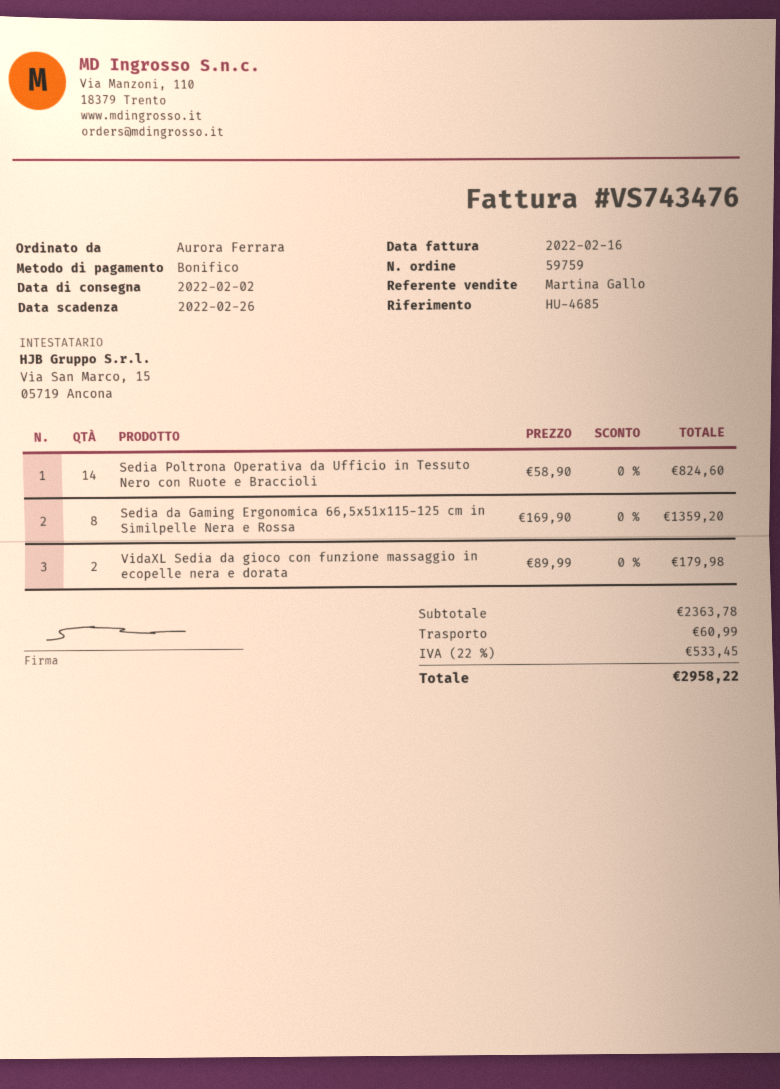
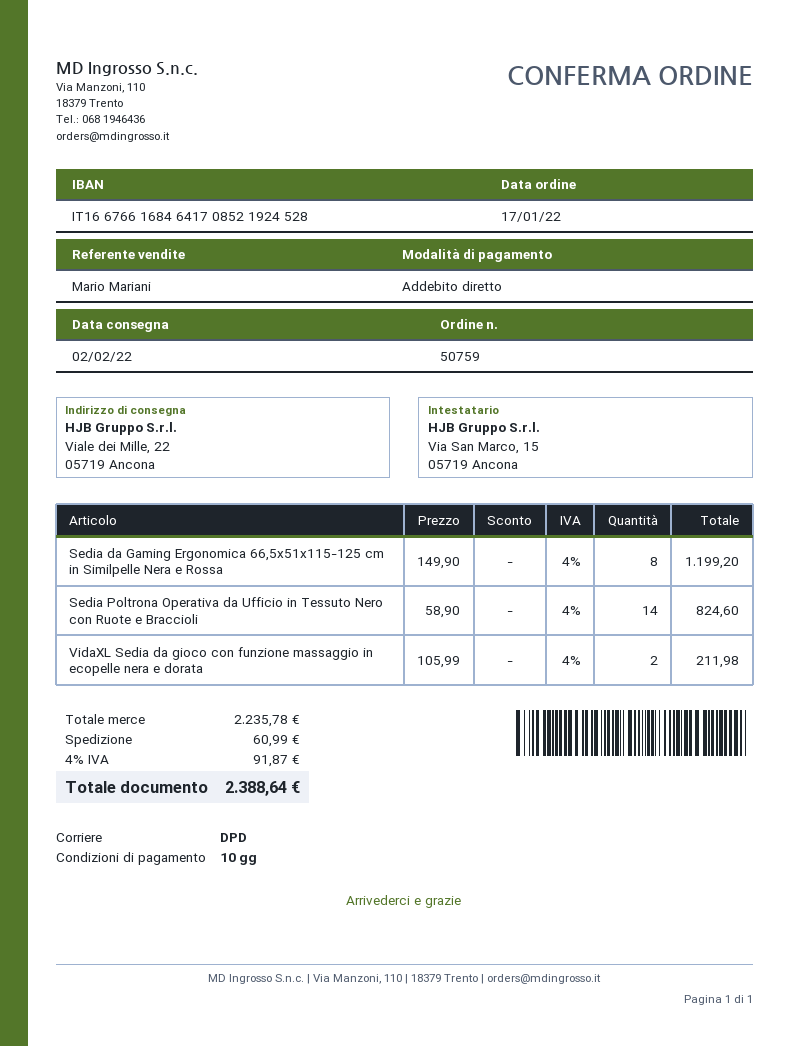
order number: 59759 -> 50759
sales rep: Martina Gallo -> Mario Mariani
payment method: bank transfer -> direct debit
Sedia da Gaming Ergonomica 66,5x51x115-125 cm in Similpelle Nera e Rossa: 8 x 169.90 = 1359.20 -> 8 x 149.90 = 1199.20
VidaXL Sedia da gioco con funzione massaggio in ecopelle nera e dorata: 2 x 89.99 = 179.98 -> 2 x 105.99 = 211.98
subtotal: 2363.78 -> 2235.78
tax: 22% = 533.45 -> 4% = 91.87
total: 2958.22 -> 2388.64

